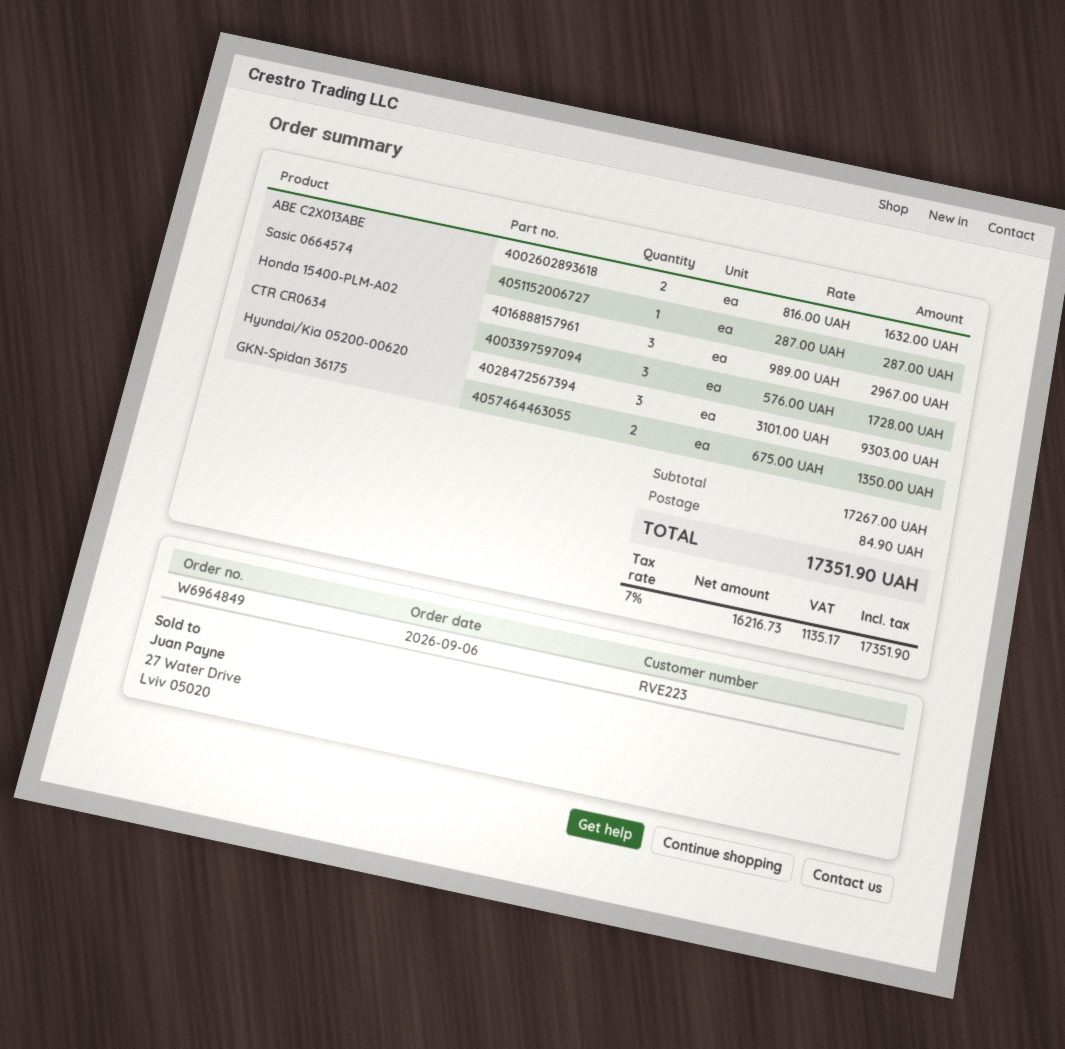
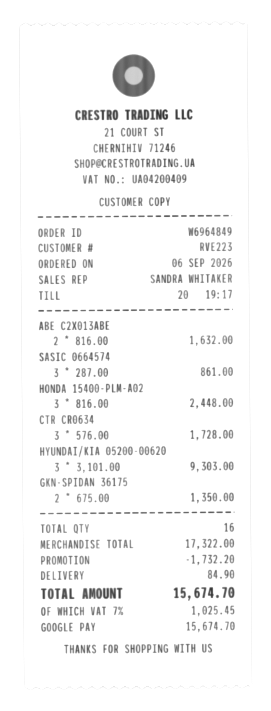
Sasic 0664574: 1 x 287.00 = 287.00 -> 3 x 287.00 = 861.00
Honda 15400-PLM-A02: 3 x 989.00 = 2967.00 -> 3 x 816.00 = 2448.00
subtotal: 17267.00 -> 17322.00
discount: none -> 1732.20
tax: 7% = 1135.17 -> 7% = 1025.45
total: 17351.90 -> 15674.70

